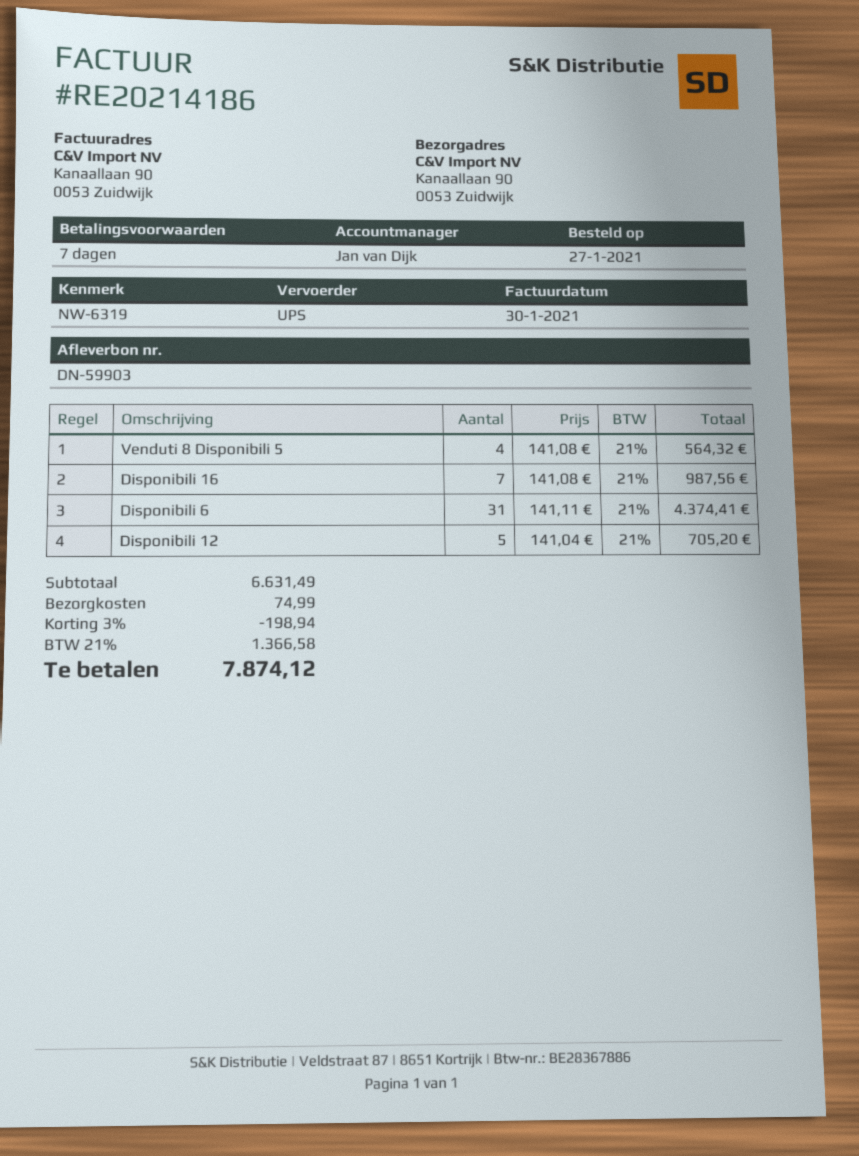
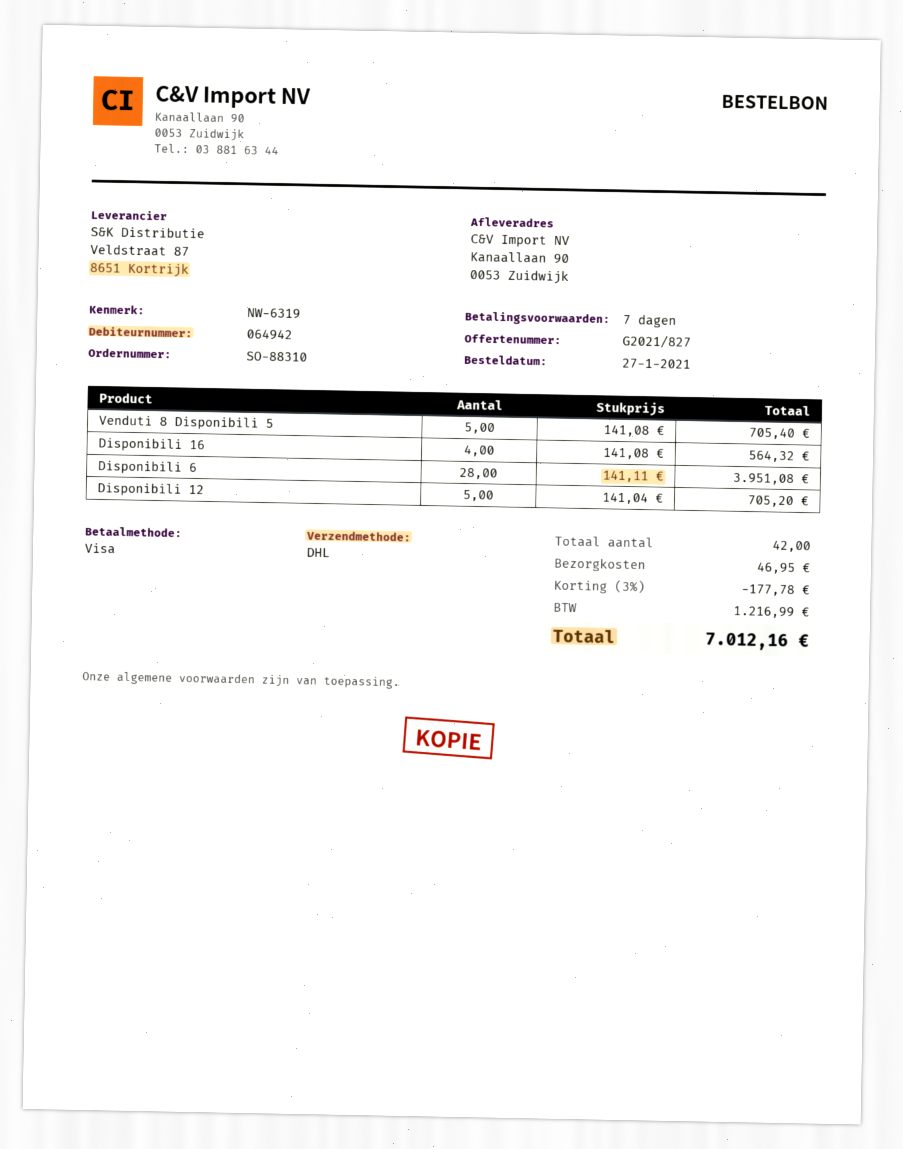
shipping method: UPS -> DHL
Venduti 8 Disponibili 5: 4 x 141.08 = 564.32 -> 5 x 141.08 = 705.40
Disponibili 16: 7 x 141.08 = 987.56 -> 4 x 141.08 = 564.32
Disponibili 6: 31 x 141.11 = 4374.41 -> 28 x 141.11 = 3951.08
discount: 3% = 198.94 -> 3% = 177.78
shipping: 74.99 -> 46.95
tax: 1366.58 -> 1216.99
total: 7874.12 -> 7012.16

